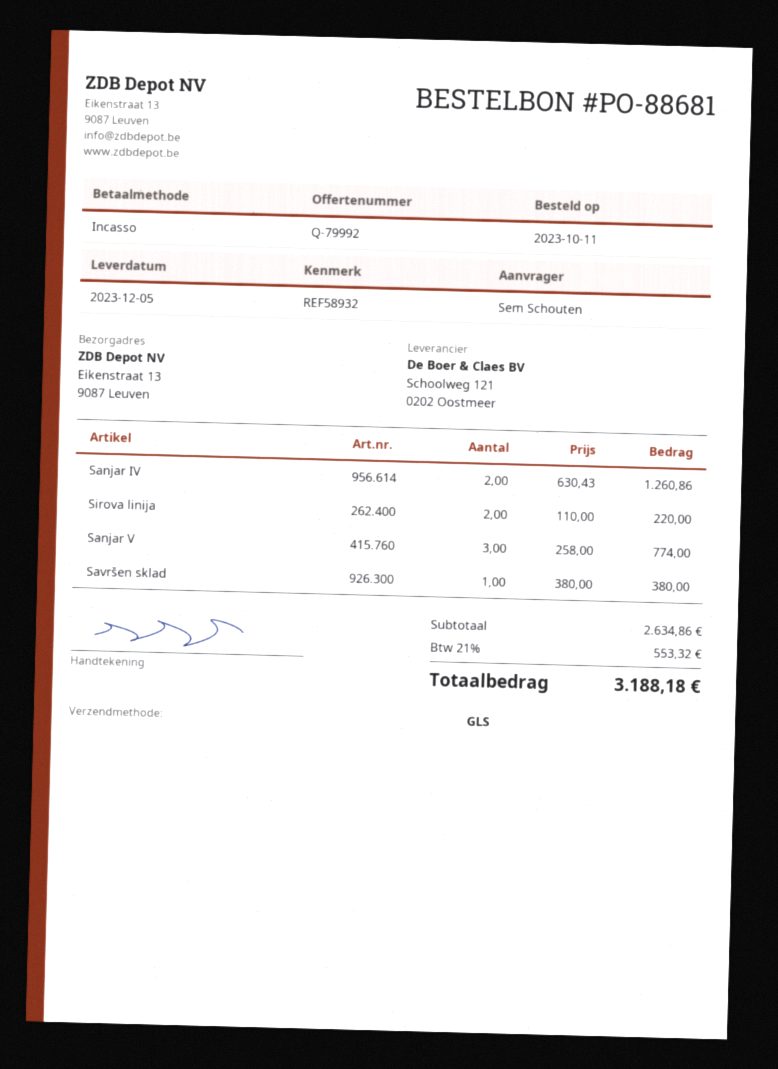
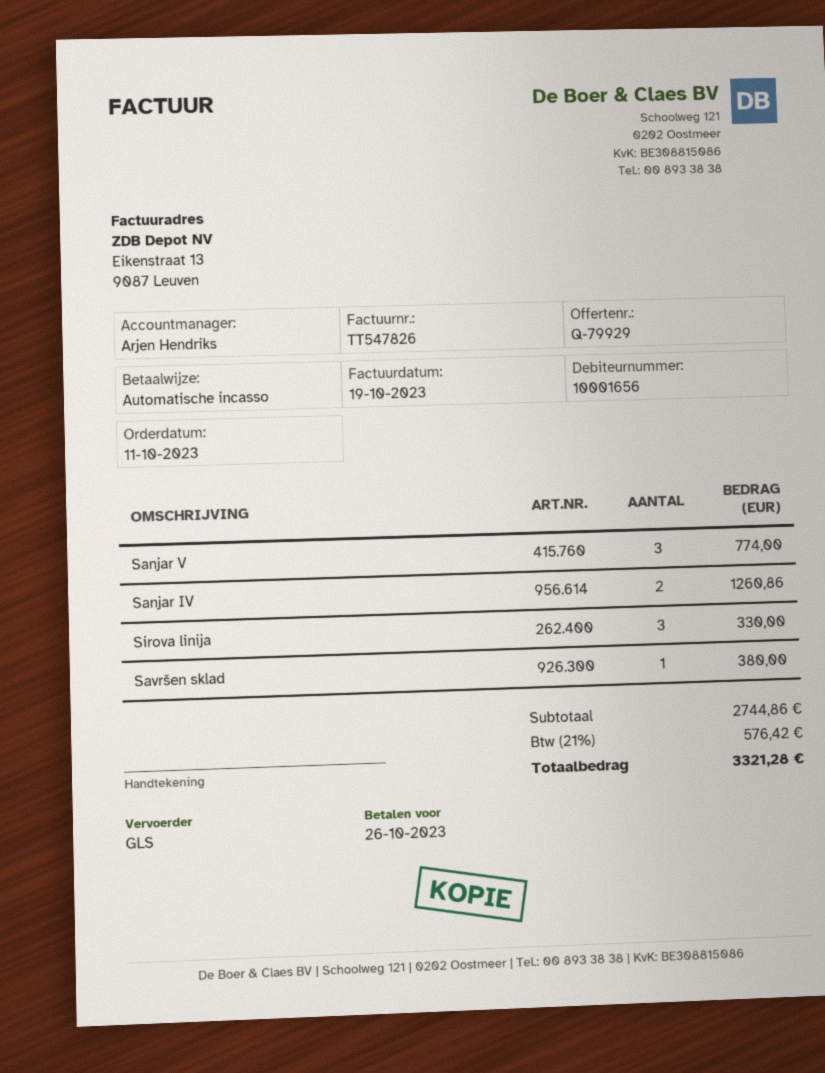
quote number: Q-79992 -> Q-79929
Sirova linija: 2 for 220.00 -> 3 for 330.00
subtotal: 2634.86 -> 2744.86
tax: 21% = 553.32 -> 21% = 576.42
total: 3188.18 -> 3321.28

